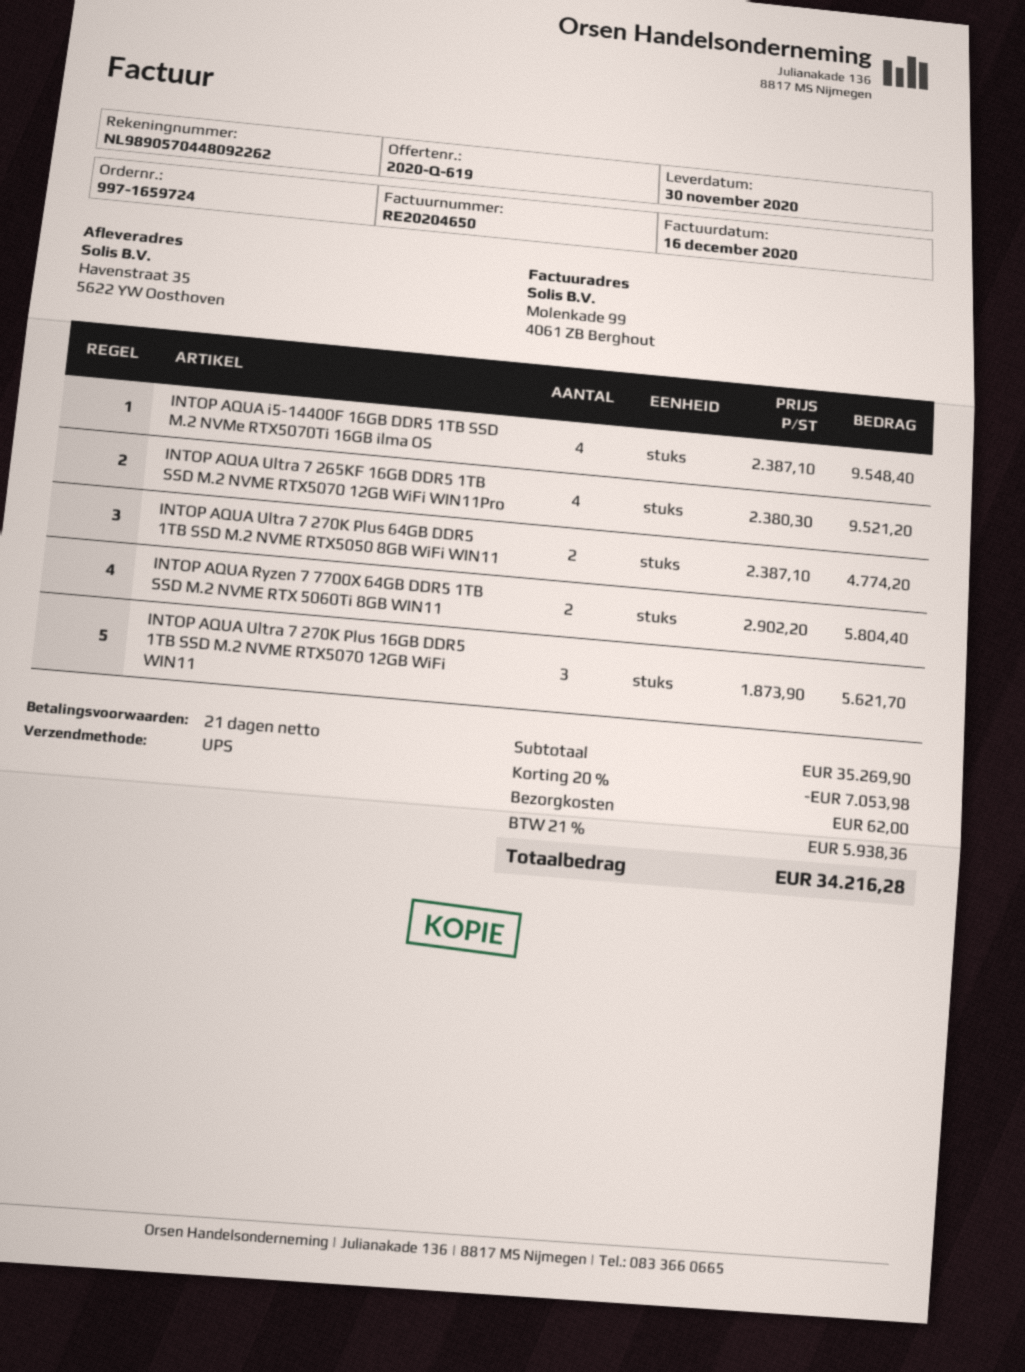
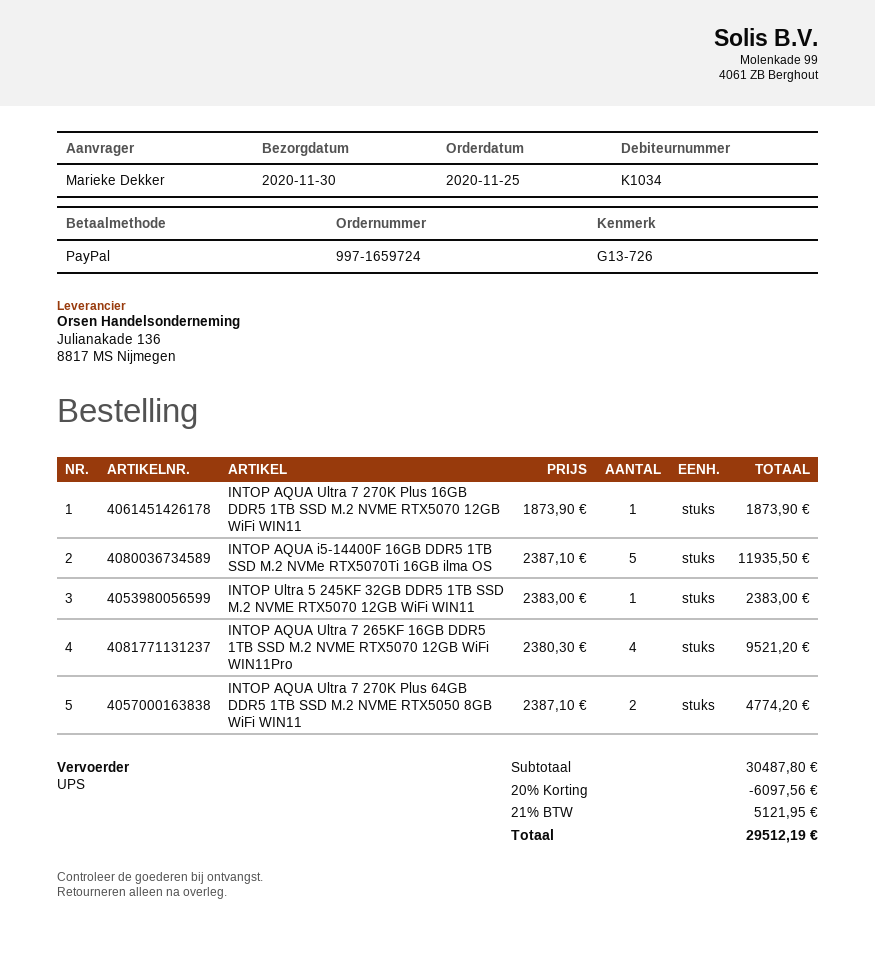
INTOP AQUA i5-14400F 16GB DDR5 1TB SSD M.2 NVMe RTX5070Ti 16GB ilma OS: 4 x 2387.10 = 9548.40 -> 5 x 2387.10 = 11935.50
INTOP AQUA Ryzen 7 7700X 64GB DDR5 1TB SSD M.2 NVME RTX 5060Ti 8GB WIN11: 2 x 2902.20 = 5804.40 -> none
INTOP AQUA Ultra 7 270K Plus 16GB DDR5 1TB SSD M.2 NVME RTX5070 12GB WiFi WIN11: 3 x 1873.90 = 5621.70 -> 1 x 1873.90 = 1873.90
INTOP Ultra 5 245KF 32GB DDR5 1TB SSD M.2 NVME RTX5070 12GB WiFi WIN11: none -> 1 x 2383.00 = 2383.00
subtotal: 35269.90 -> 30487.80
discount: 20% = 7053.98 -> 20% = 6097.56
shipping: 62.00 -> none
tax: 21% = 5938.36 -> 21% = 5121.95
total: 34216.28 -> 29512.19

